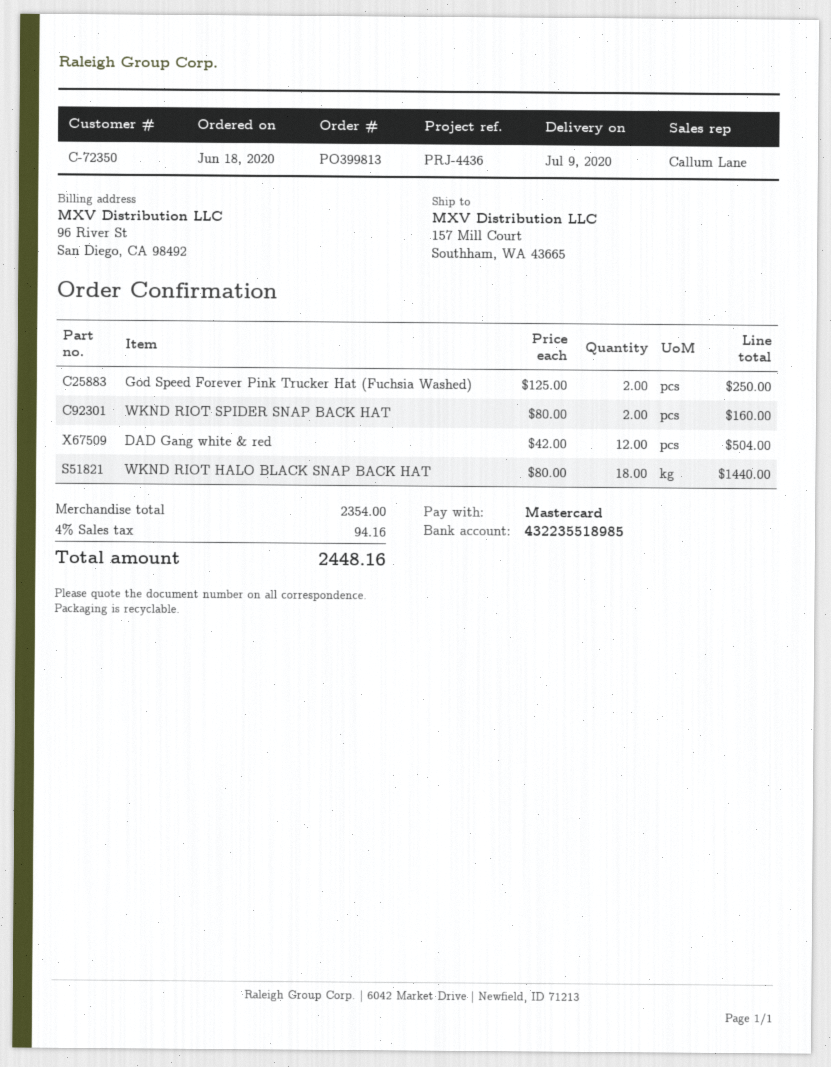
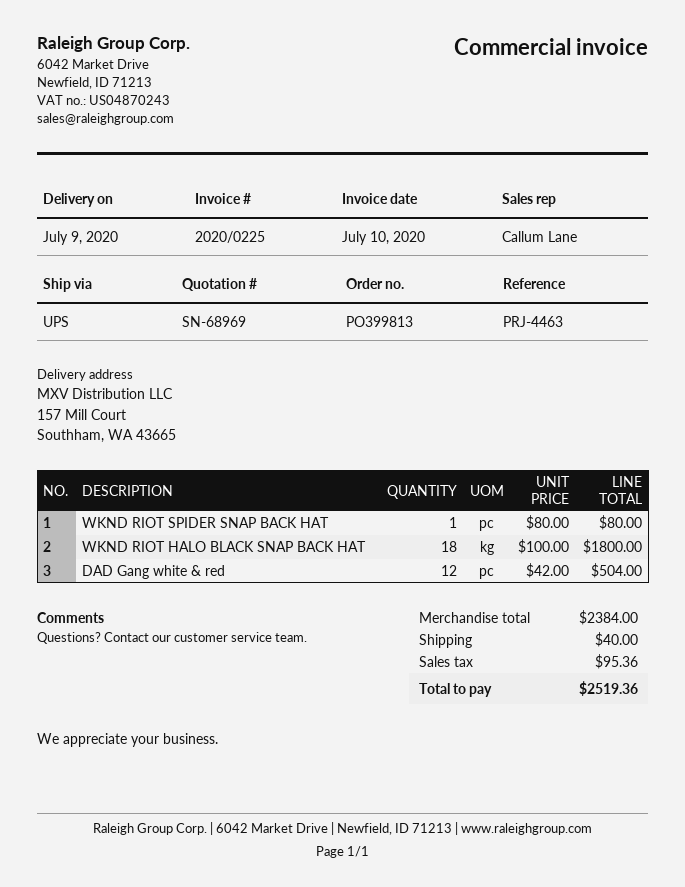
reference: PRJ-4436 -> PRJ-4463
God Speed Forever Pink Trucker Hat (Fuchsia Washed): 2 x 125.00 = 250.00 -> none
WKND RIOT SPIDER SNAP BACK HAT: 2 x 80.00 = 160.00 -> 1 x 80.00 = 80.00
WKND RIOT HALO BLACK SNAP BACK HAT: 18 x 80.00 = 1440.00 -> 18 x 100.00 = 1800.00
subtotal: 2354.00 -> 2384.00
shipping: none -> 40.00
tax: 94.16 -> 95.36
total: 2448.16 -> 2519.36

